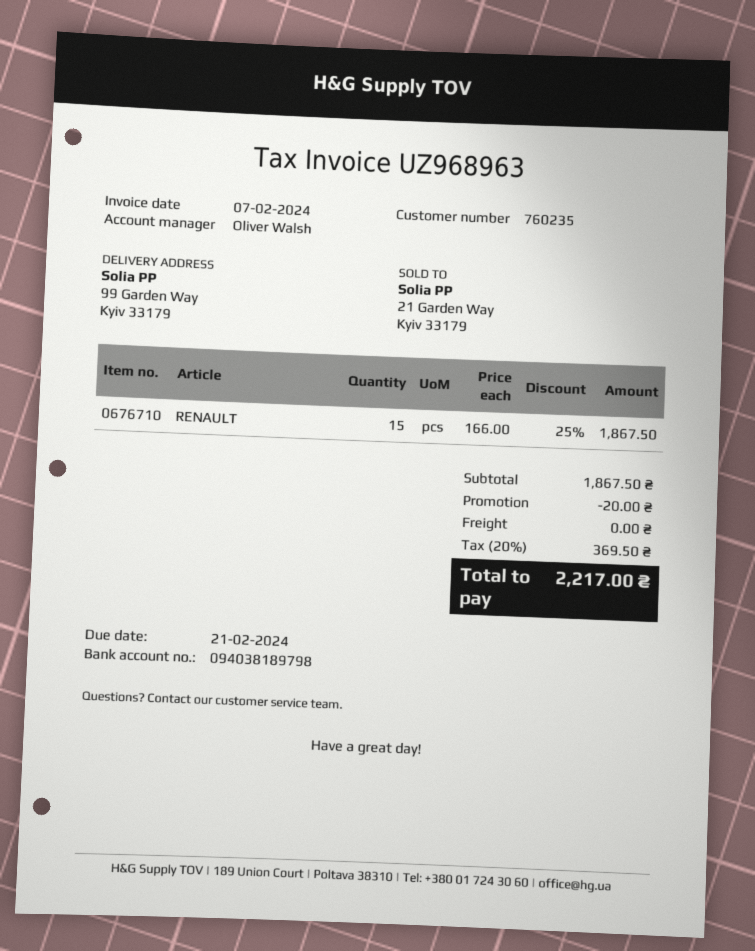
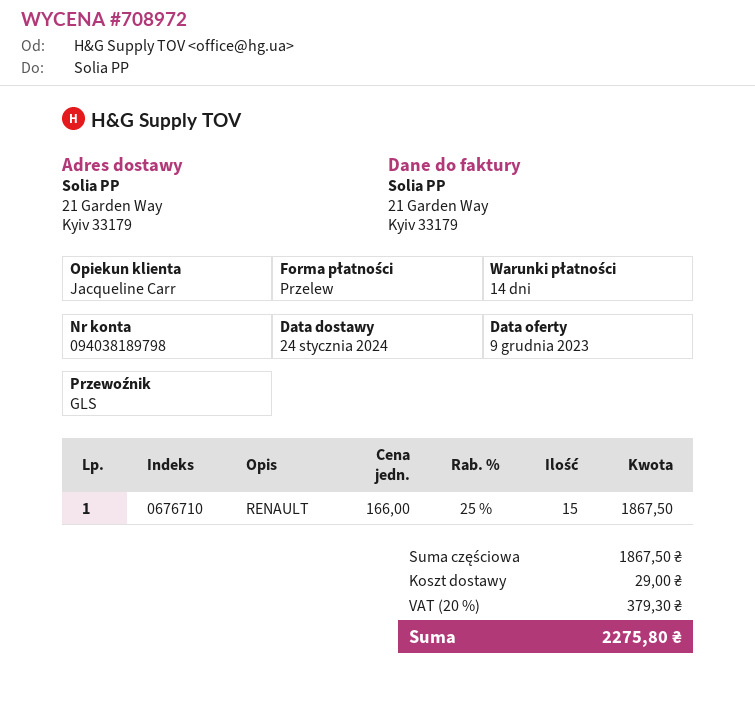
sales rep: Oliver Walsh -> Jacqueline Carr
ship to: 99 Garden Way, Kyiv 33179 -> 21 Garden Way, Kyiv 33179
discount: 20.00 -> none
shipping: 0.00 -> 29.00
tax: 20% = 369.50 -> 20% = 379.30
total: 2217.00 -> 2275.80

